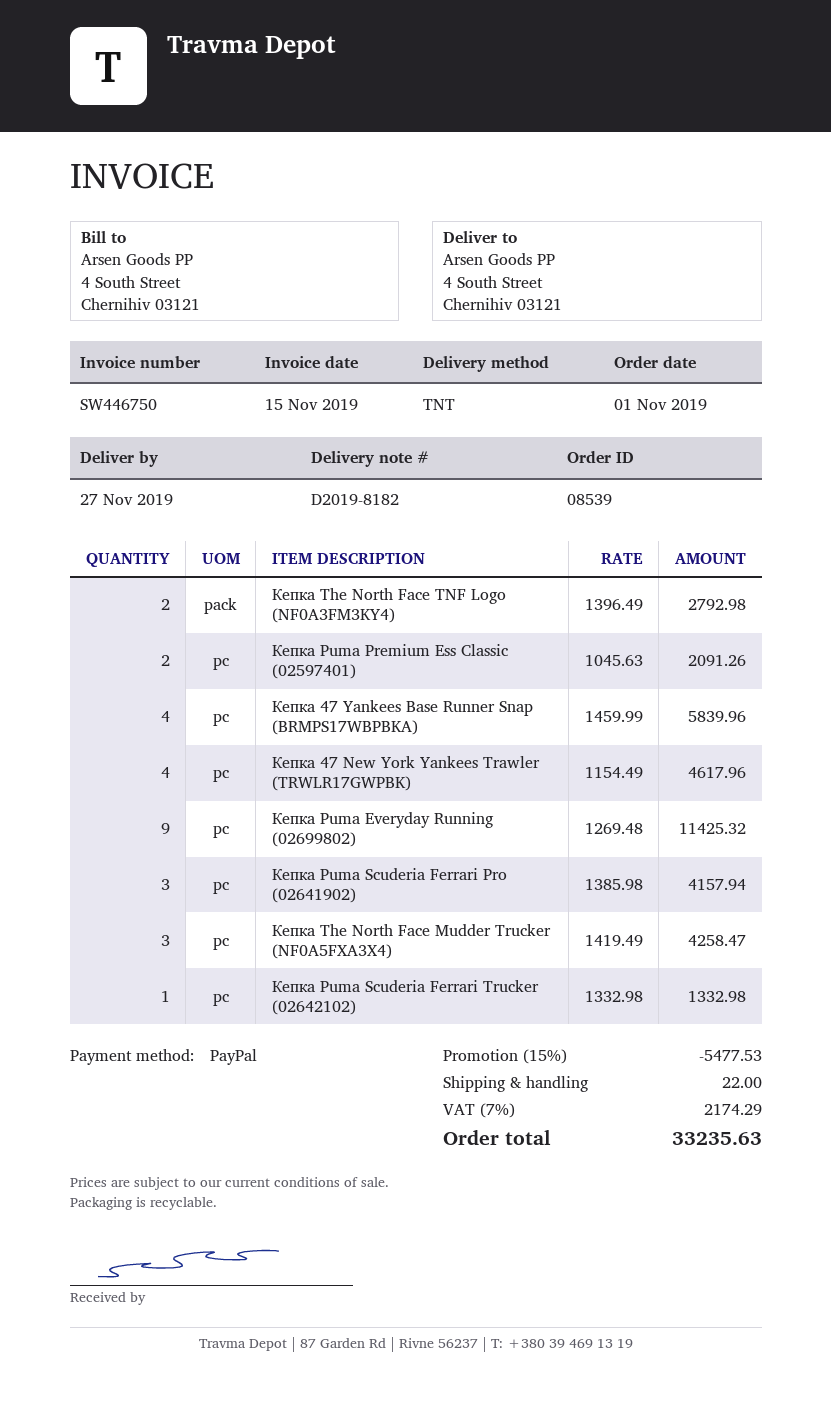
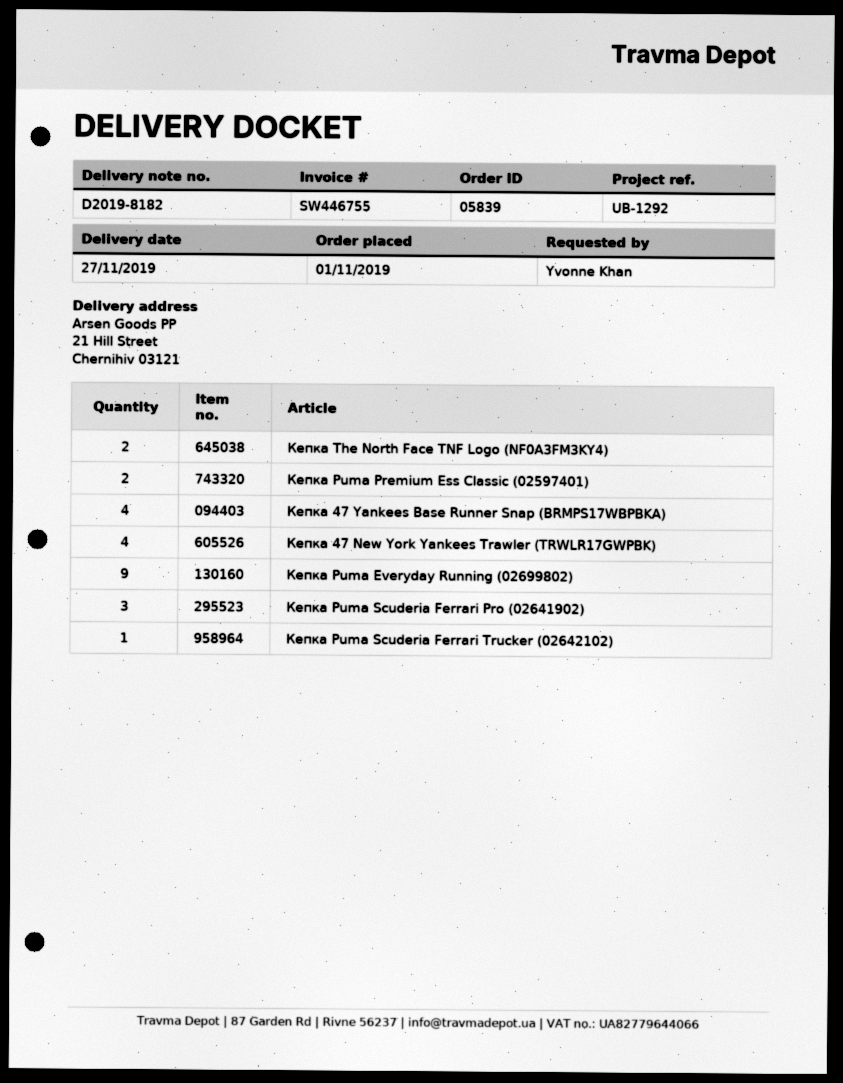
order number: 08539 -> 05839
invoice number: SW446750 -> SW446755
ship to: 4 South Street, Chernihiv 03121 -> 21 Hill Street, Chernihiv 03121
Кепка The North Face Mudder Trucker (NF0A5FXA3X4): 3 -> none

